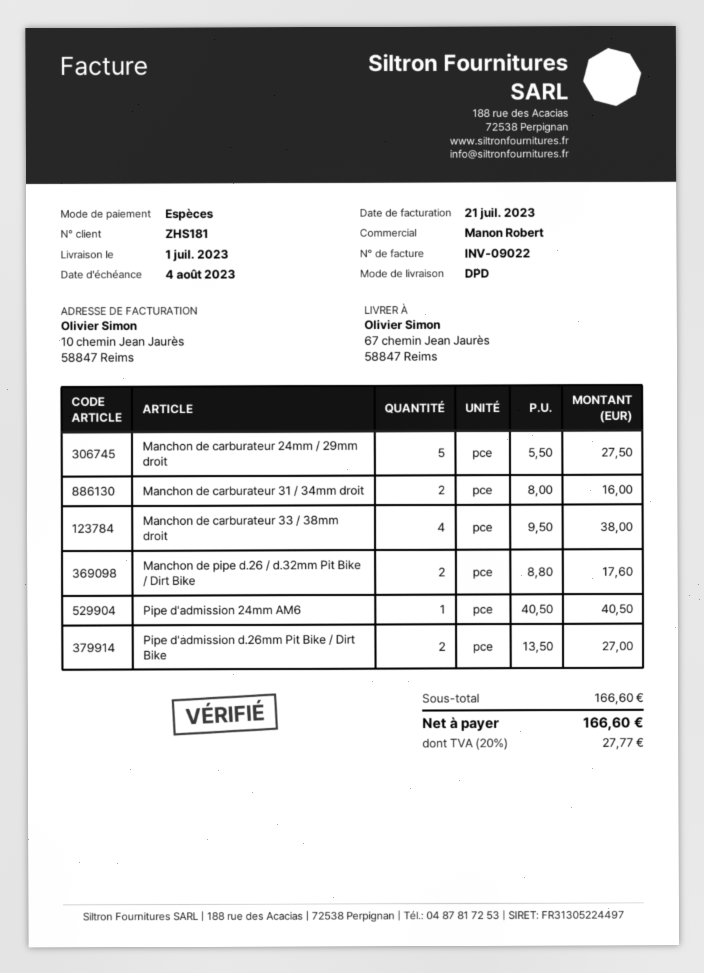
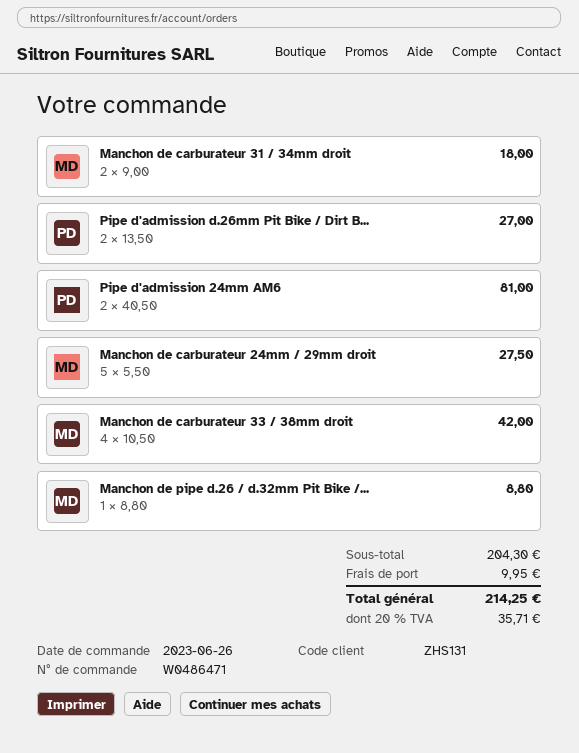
customer number: ZHS181 -> ZHS131
Manchon de carburateur 31 / 34mm droit: 2 x 8.00 = 16.00 -> 2 x 9.00 = 18.00
Manchon de carburateur 33 / 38mm droit: 4 x 9.50 = 38.00 -> 4 x 10.50 = 42.00
Manchon de pipe d.26 / d.32mm Pit Bike / Dirt Bike: 2 x 8.80 = 17.60 -> 1 x 8.80 = 8.80
Pipe d'admission 24mm AM6: 1 x 40.50 = 40.50 -> 2 x 40.50 = 81.00
subtotal: 166.60 -> 204.30
shipping: none -> 9.95
tax: 20% = 27.77 -> 20% = 35.71
total: 166.60 -> 214.25

